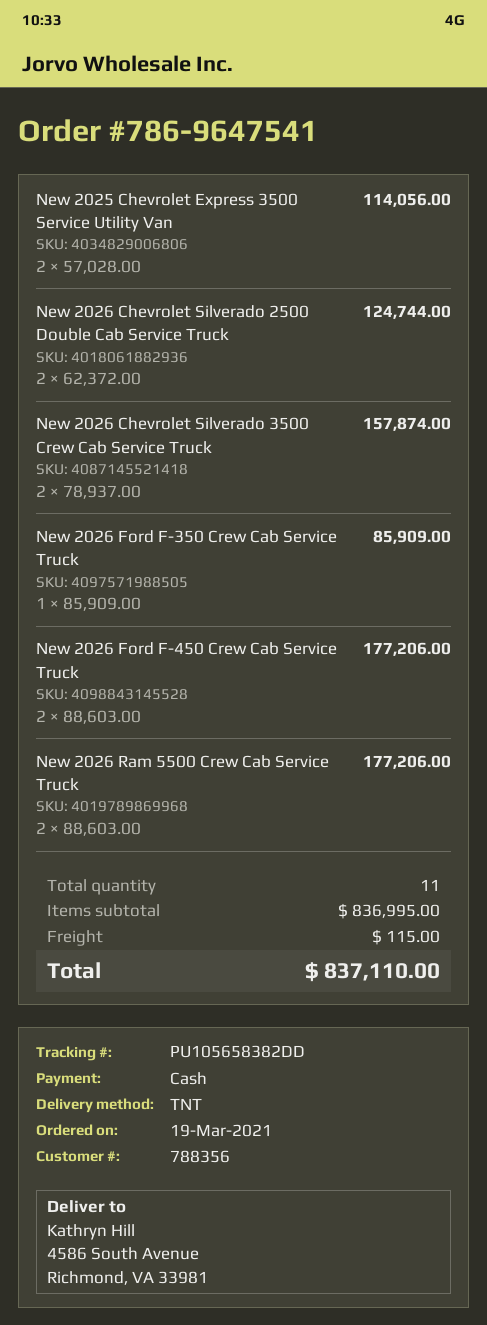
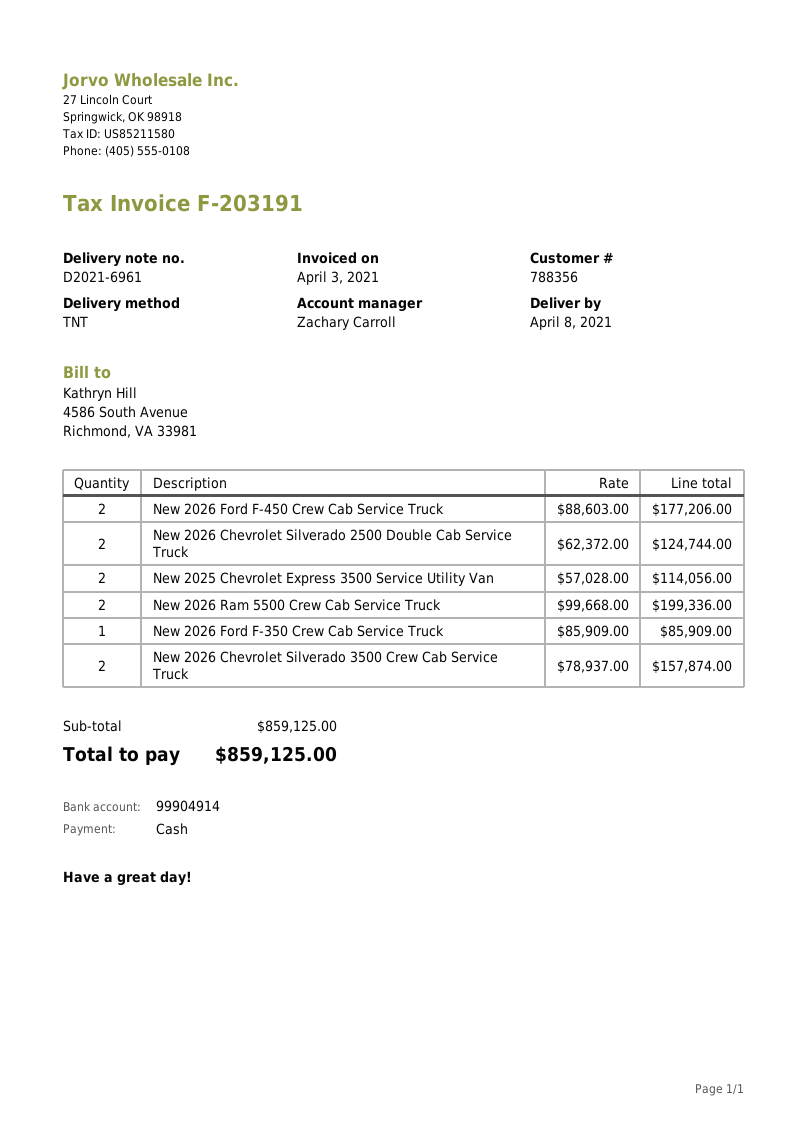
New 2026 Ram 5500 Crew Cab Service Truck: 2 x 88603.00 = 177206.00 -> 2 x 99668.00 = 199336.00
subtotal: 836995.00 -> 859125.00
shipping: 115.00 -> none
total: 837110.00 -> 859125.00

